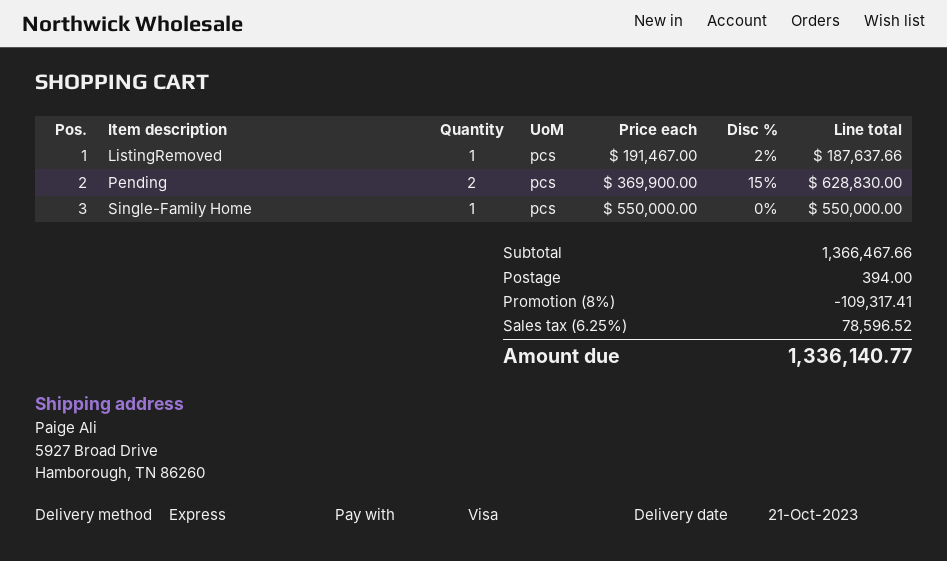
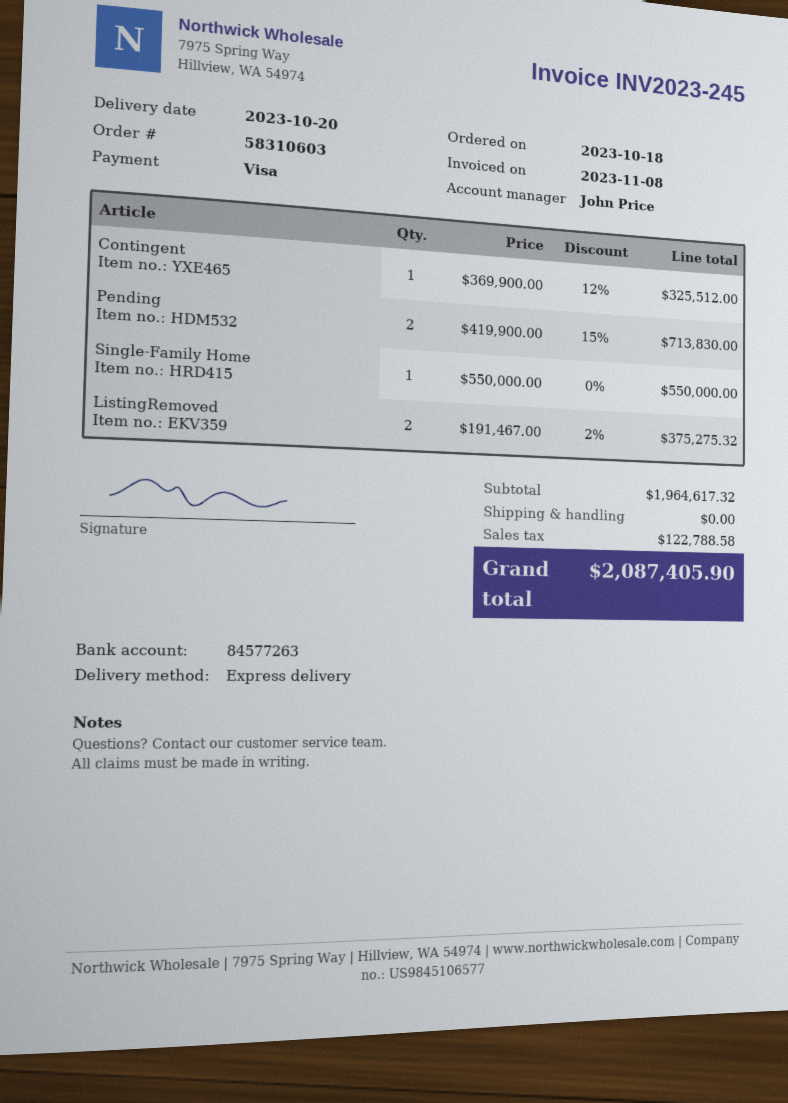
delivery date: 2023-10-21 -> 2023-10-20
ListingRemoved: 1 x 191467.00 - 2% = 187637.66 -> 2 x 191467.00 - 2% = 375275.32
Pending: 2 x 369900.00 - 15% = 628830.00 -> 2 x 419900.00 - 15% = 713830.00
Contingent: none -> 1 x 369900.00 - 12% = 325512.00
subtotal: 1366467.66 -> 1964617.32
discount: 8% = 109317.41 -> none
shipping: 394.00 -> 0.00
tax: 78596.52 -> 122788.58
total: 1336140.77 -> 2087405.90

